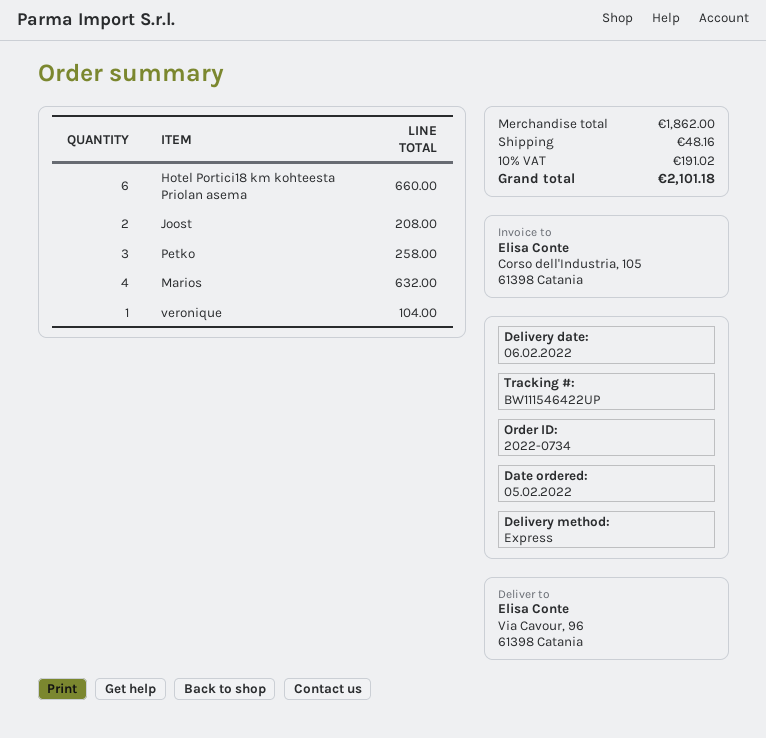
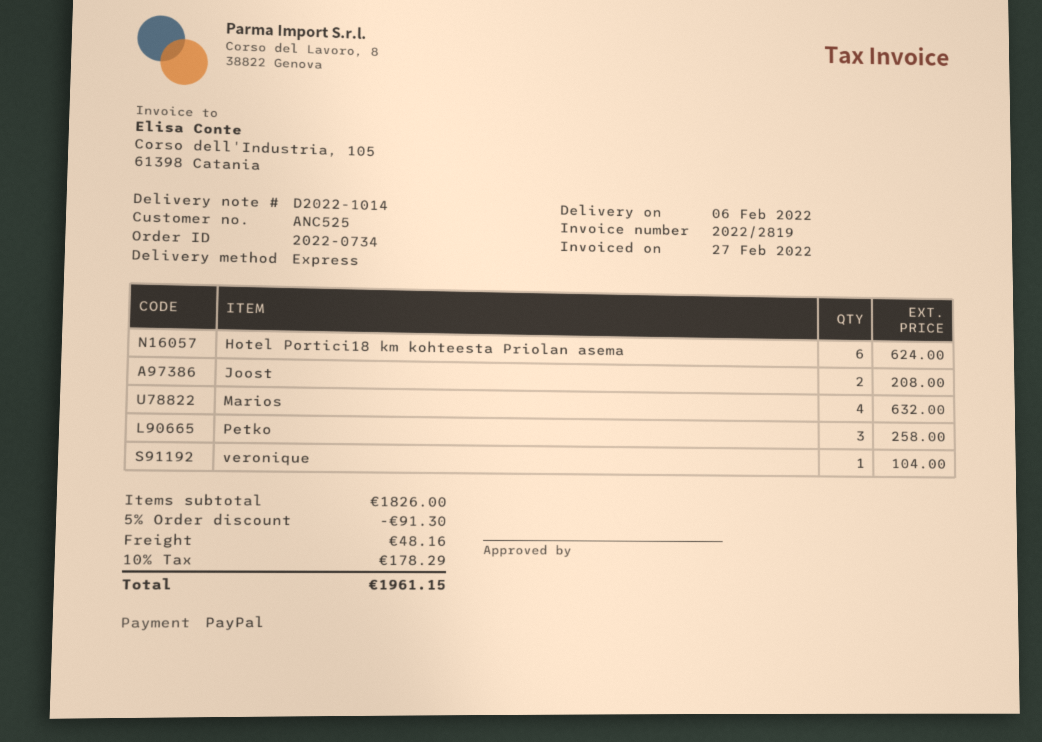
Hotel Portici18 km kohteesta Priolan asema: 6 for 660.00 -> 6 for 624.00
subtotal: 1862.00 -> 1826.00
discount: none -> 5% = 91.30
tax: 10% = 191.02 -> 10% = 178.29
total: 2101.18 -> 1961.15

